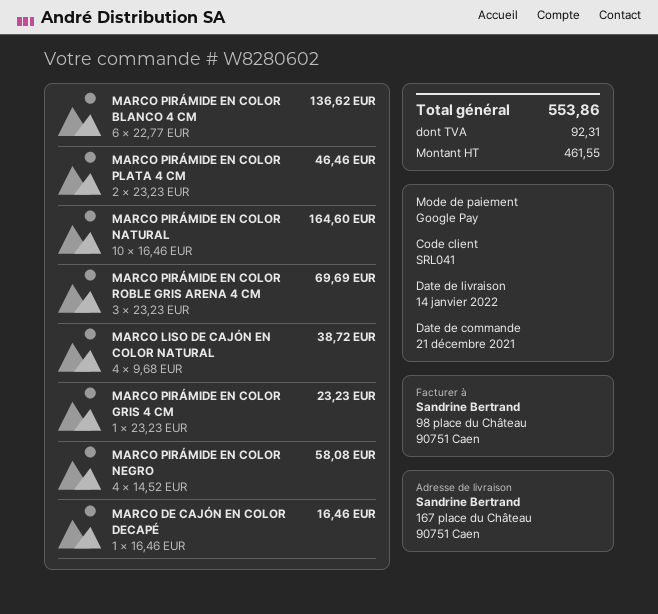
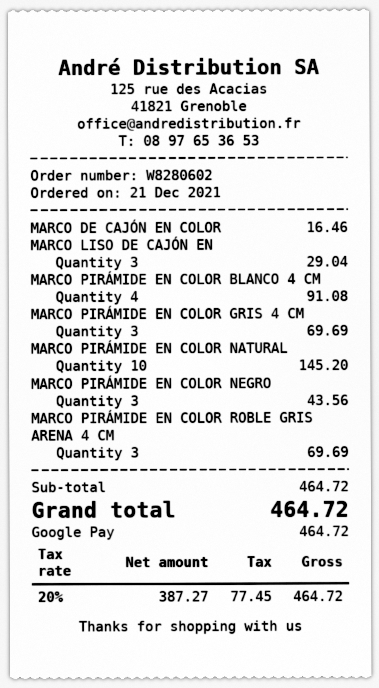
MARCO PIRÁMIDE EN COLOR BLANCO 4 CM: 6 for 136.62 -> 4 for 91.08
MARCO PIRÁMIDE EN COLOR PLATA 4 CM: 2 for 46.46 -> none
MARCO PIRÁMIDE EN COLOR NATURAL: 10 for 164.60 -> 10 for 145.20
MARCO LISO DE CAJÓN EN COLOR NATURAL: 4 for 38.72 -> 3 for 29.04
MARCO PIRÁMIDE EN COLOR GRIS 4 CM: 1 for 23.23 -> 3 for 69.69
MARCO PIRÁMIDE EN COLOR NEGRO: 4 for 58.08 -> 3 for 43.56
net: 461.55 -> 387.27
tax: 92.31 -> 77.45
total: 553.86 -> 464.72

